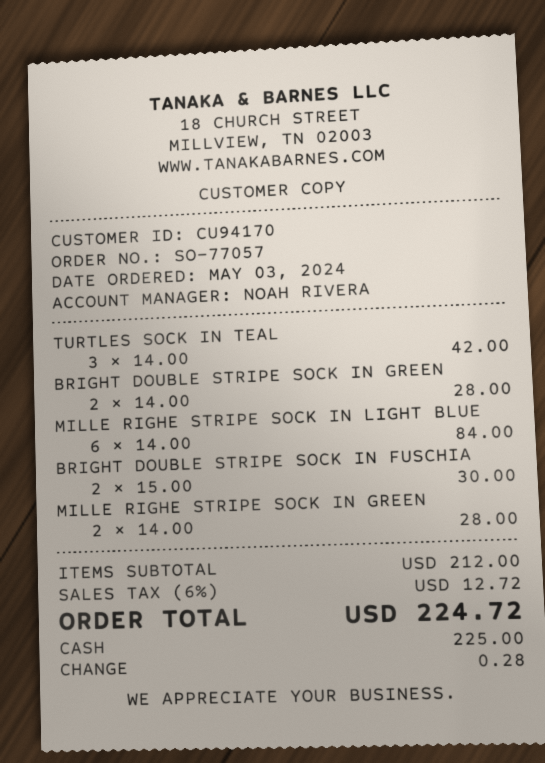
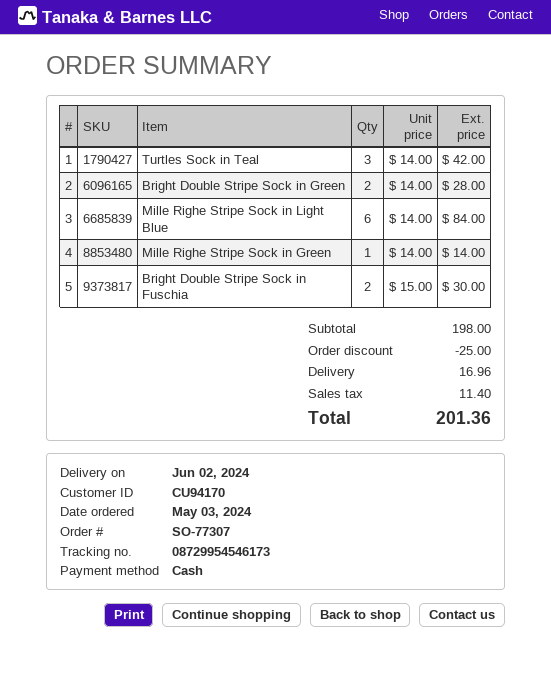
order number: SO-77057 -> SO-77307
MILLE RIGHE STRIPE SOCK IN GREEN: 2 x 14.00 = 28.00 -> 1 x 14.00 = 14.00
subtotal: 212.00 -> 198.00
discount: none -> 25.00
shipping: none -> 16.96
tax: 12.72 -> 11.40
total: 224.72 -> 201.36

